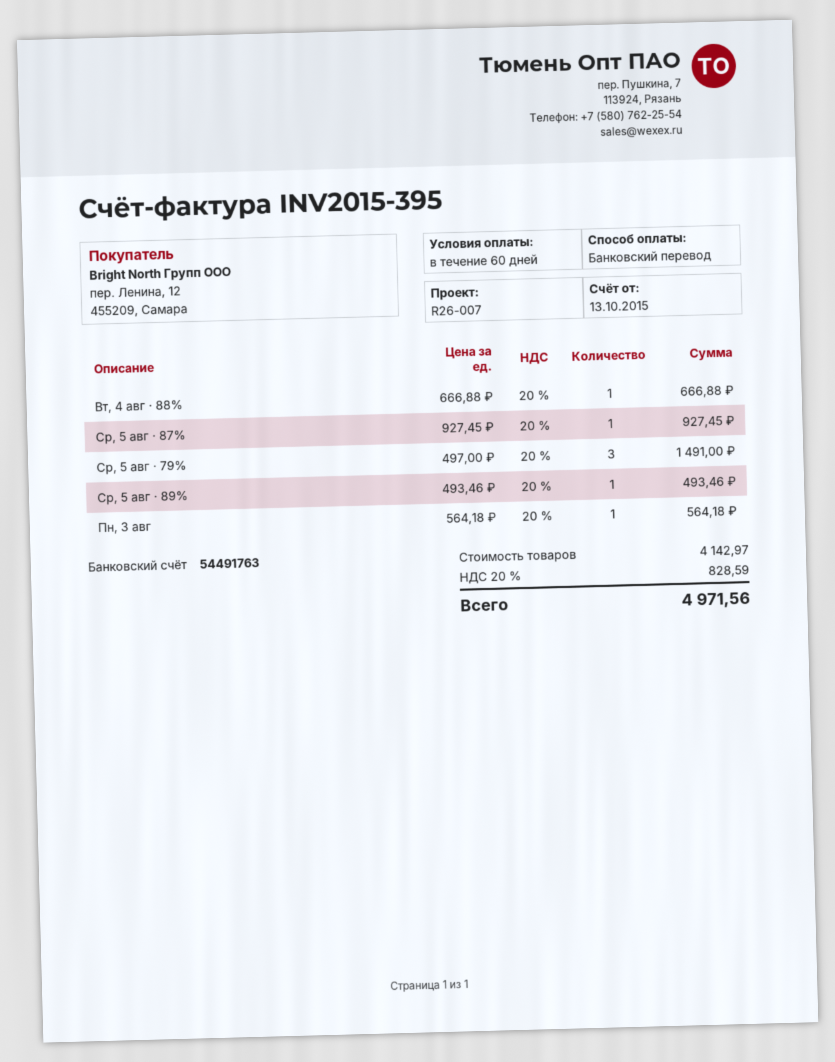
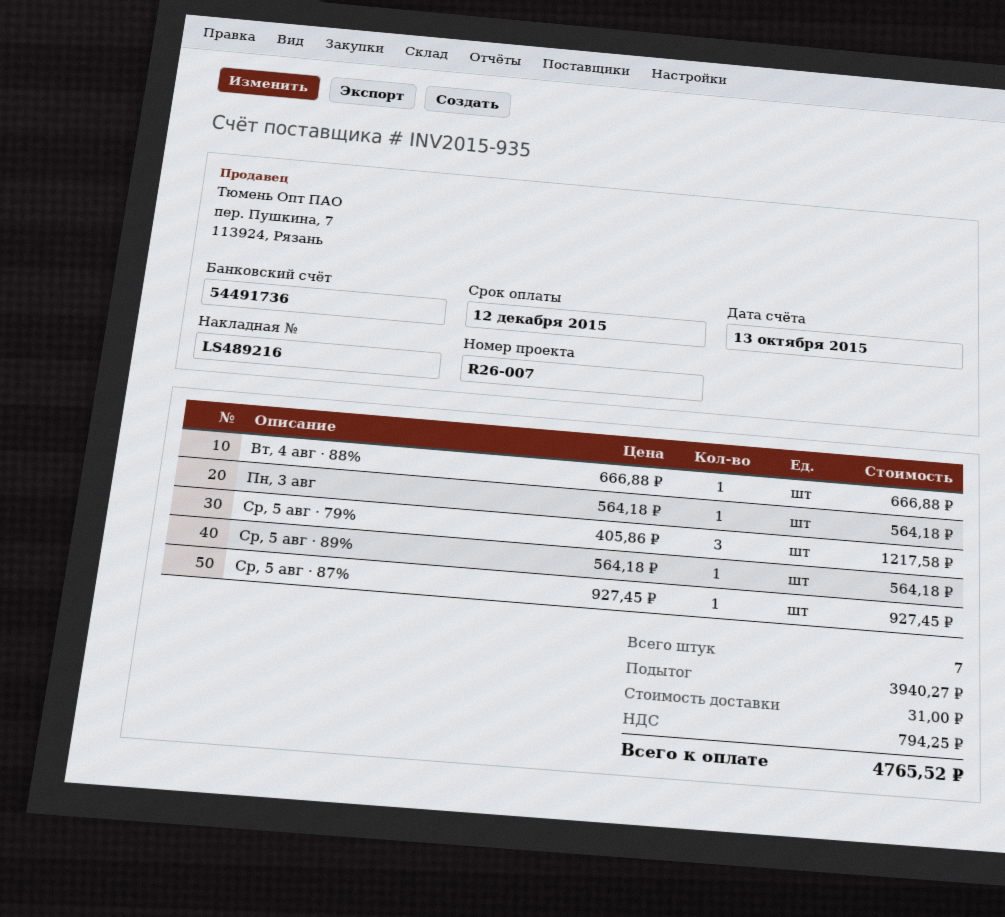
invoice number: INV2015-395 -> INV2015-935
bank account: 54491763 -> 54491736
Ср, 5 авг · 79%: 3 x 497.00 = 1491.00 -> 3 x 405.86 = 1217.58
Ср, 5 авг · 89%: 1 x 493.46 = 493.46 -> 1 x 564.18 = 564.18
subtotal: 4142.97 -> 3940.27
shipping: none -> 31.00
tax: 828.59 -> 794.25
total: 4971.56 -> 4765.52

